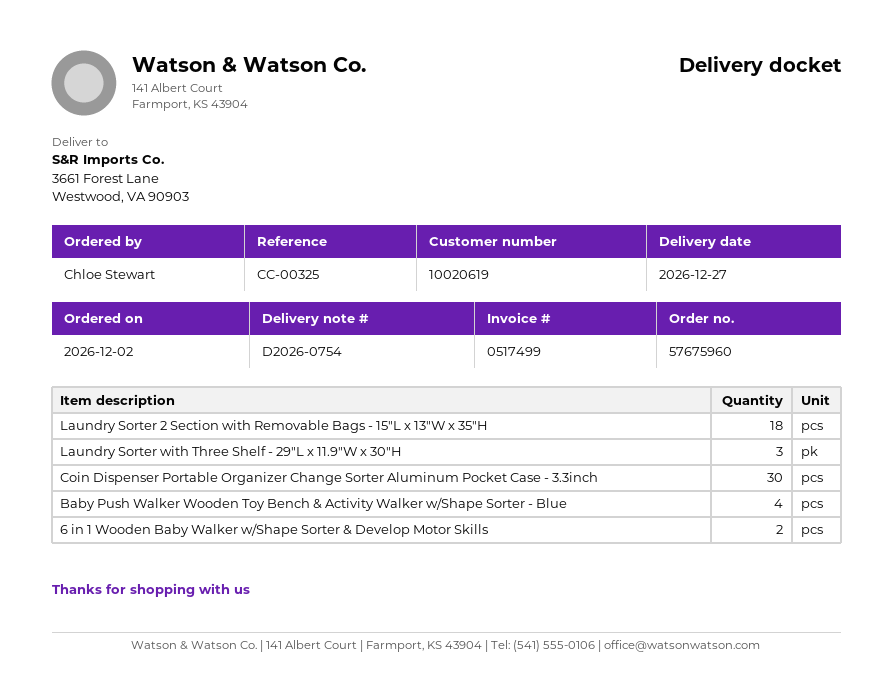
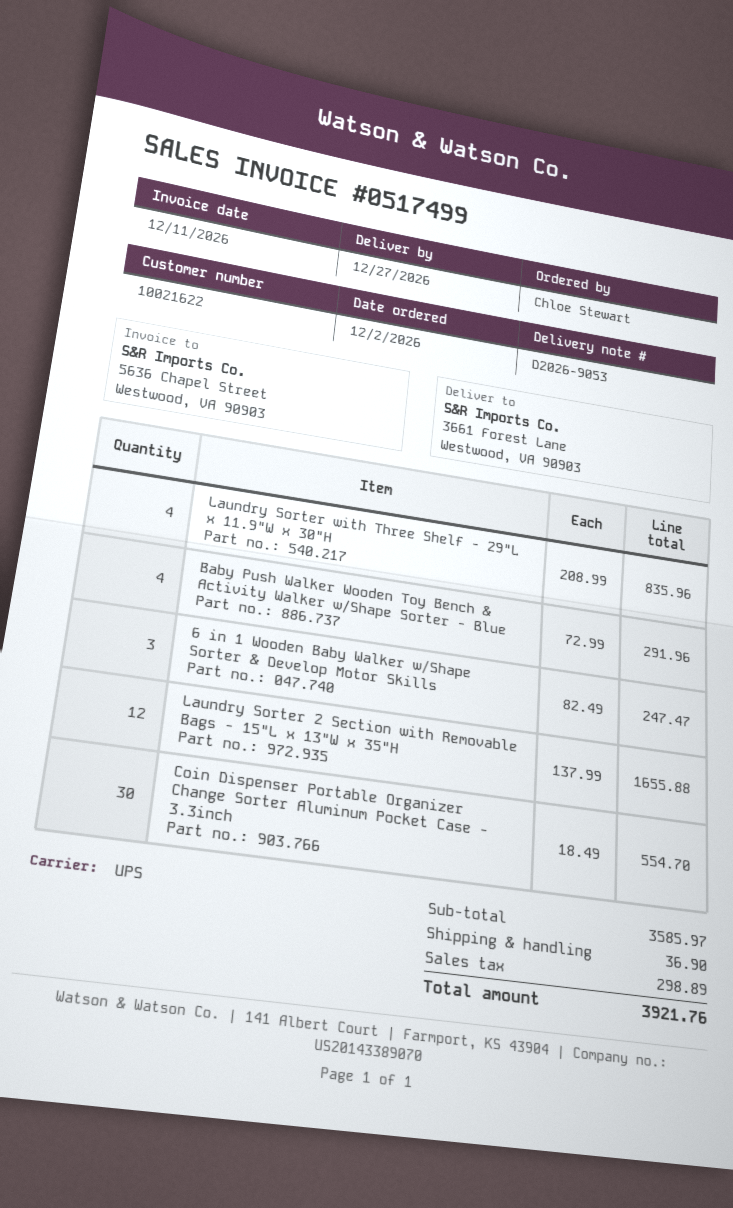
delivery note number: D2026-0754 -> D2026-9053
customer number: 10020619 -> 10021622
Laundry Sorter 2 Section with Removable Bags - 15"L x 13"W x 35"H: 18 -> 12
Laundry Sorter with Three Shelf - 29"L x 11.9"W x 30"H: 3 -> 4
6 in 1 Wooden Baby Walker w/Shape Sorter & Develop Motor Skills: 2 -> 3

